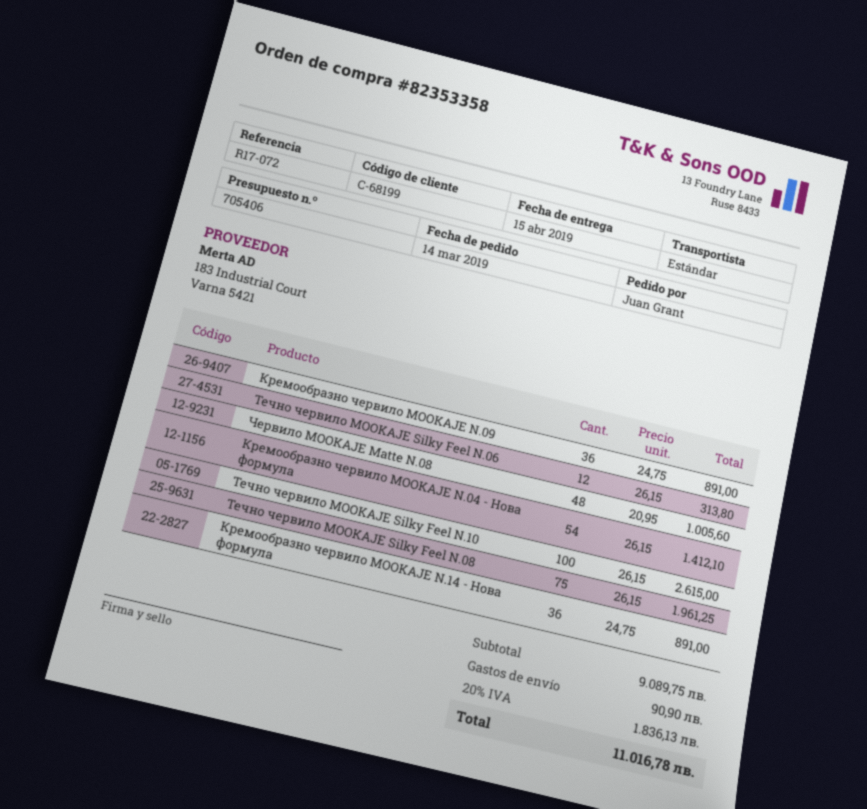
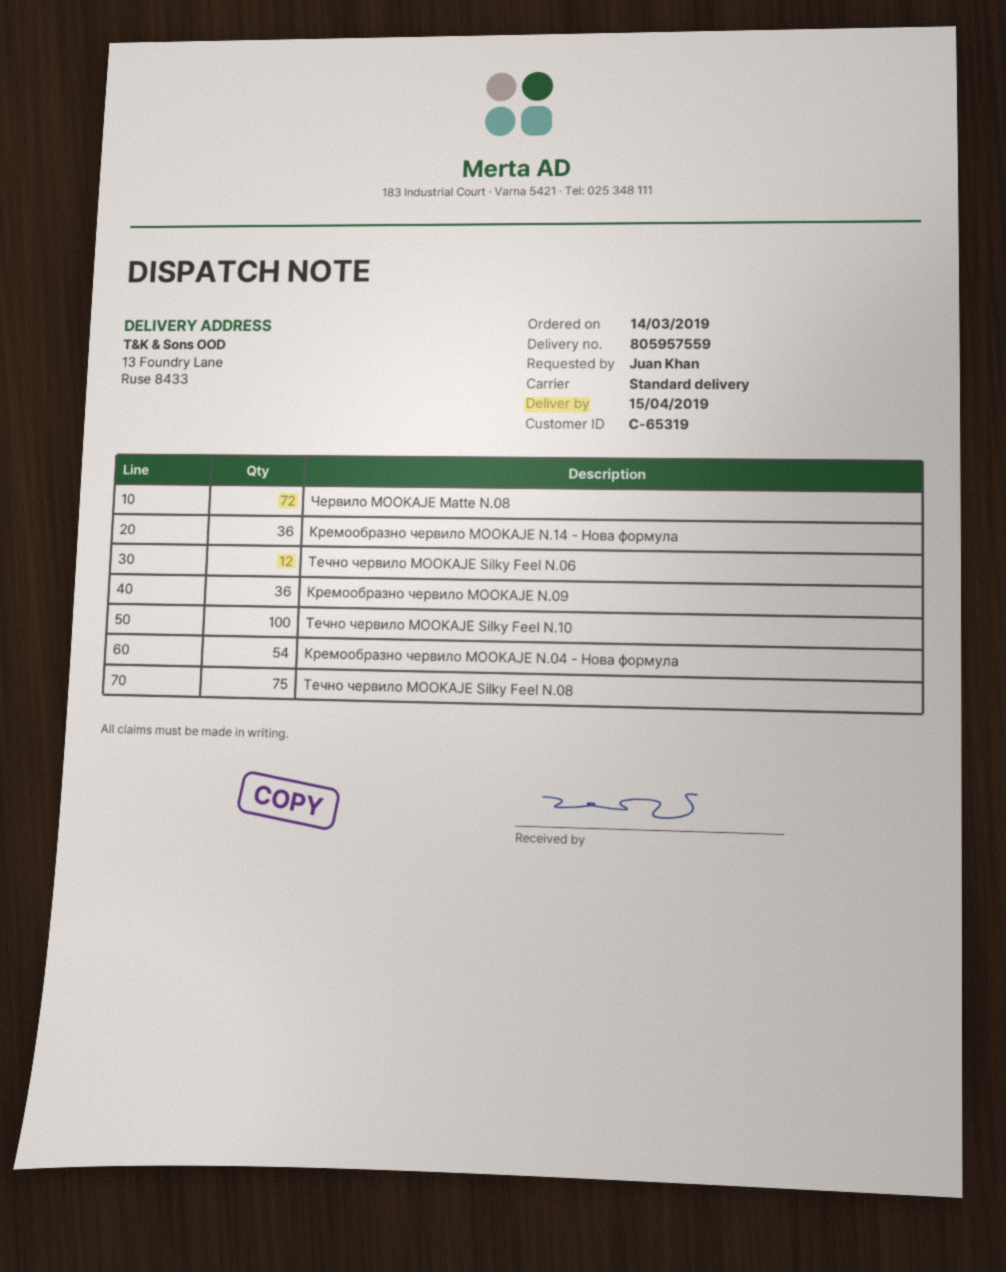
customer number: C-68199 -> C-65319
ordered by: Juan Grant -> Juan Khan
Червило MOOKAJE Matte N.08: 48 -> 72

